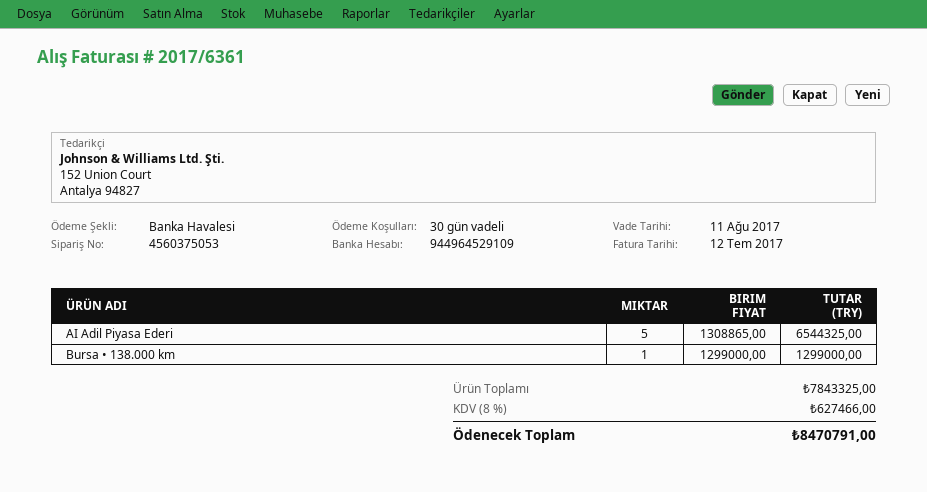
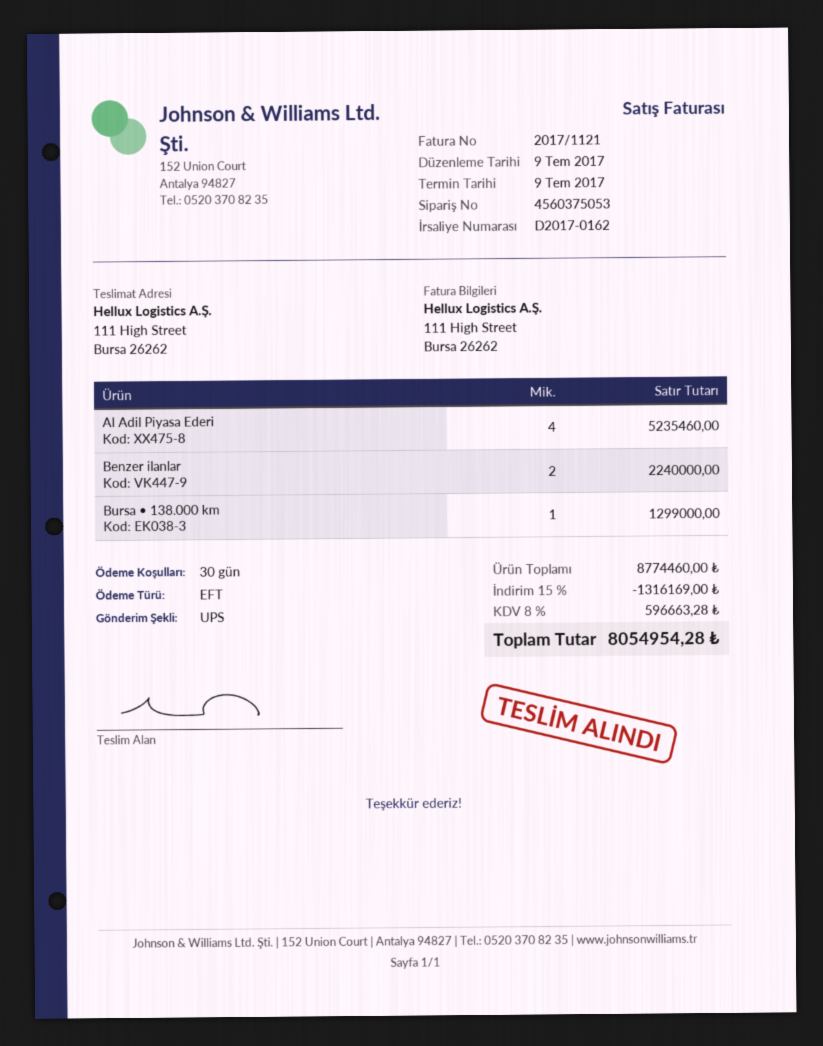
invoice number: 2017/6361 -> 2017/1121
invoice date: 2017-07-12 -> 2017-07-09
AI Adil Piyasa Ederi: 5 for 6544325.00 -> 4 for 5235460.00
Benzer ilanlar: none -> 2 for 2240000.00
subtotal: 7843325.00 -> 8774460.00
discount: none -> 15% = 1316169.00
tax: 8% = 627466.00 -> 8% = 596663.28
total: 8470791.00 -> 8054954.28

